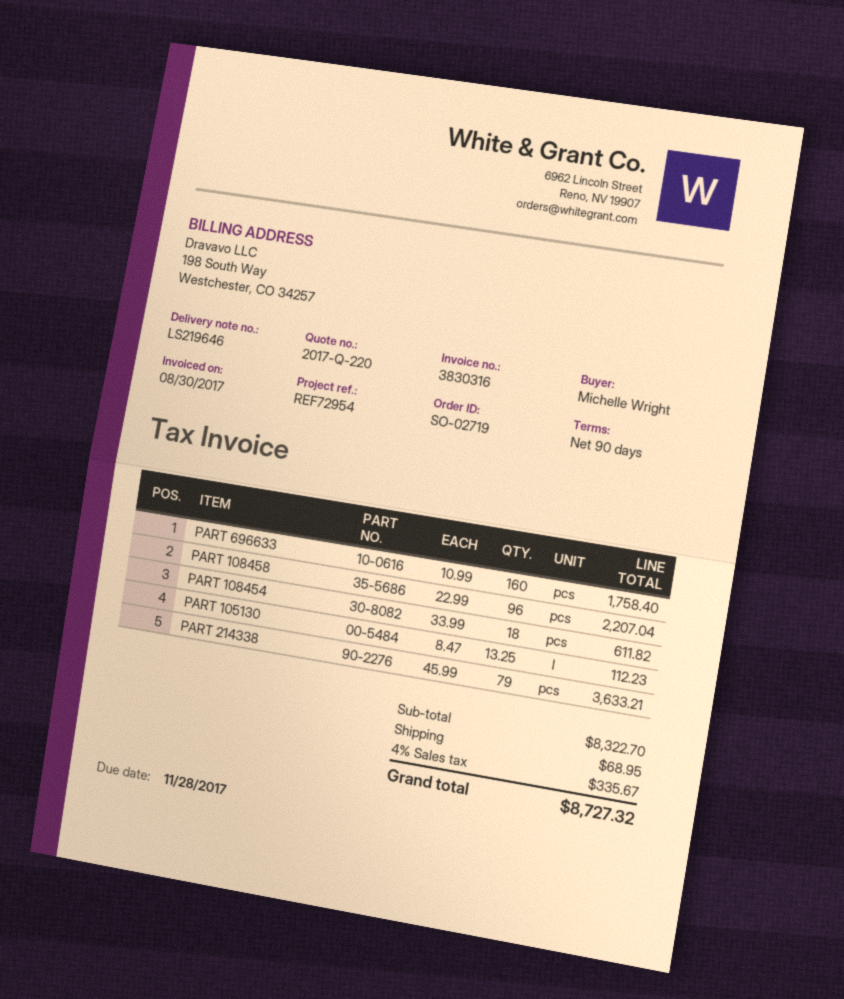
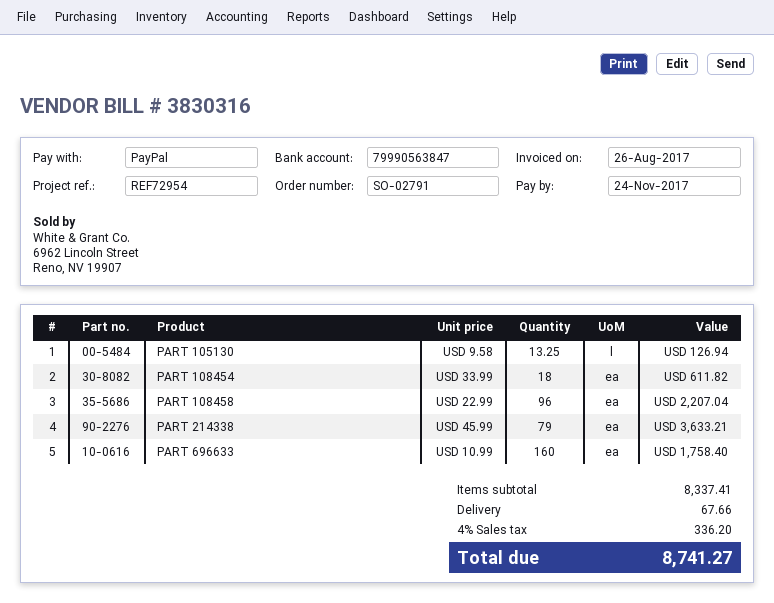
order number: SO-02719 -> SO-02791
invoice date: 2017-08-30 -> 2017-08-26
due date: 2017-11-28 -> 2017-11-24
PART 105130: 13.25 x 8.47 = 112.23 -> 13.25 x 9.58 = 126.94
subtotal: 8322.70 -> 8337.41
shipping: 68.95 -> 67.66
tax: 4% = 335.67 -> 4% = 336.20
total: 8727.32 -> 8741.27

